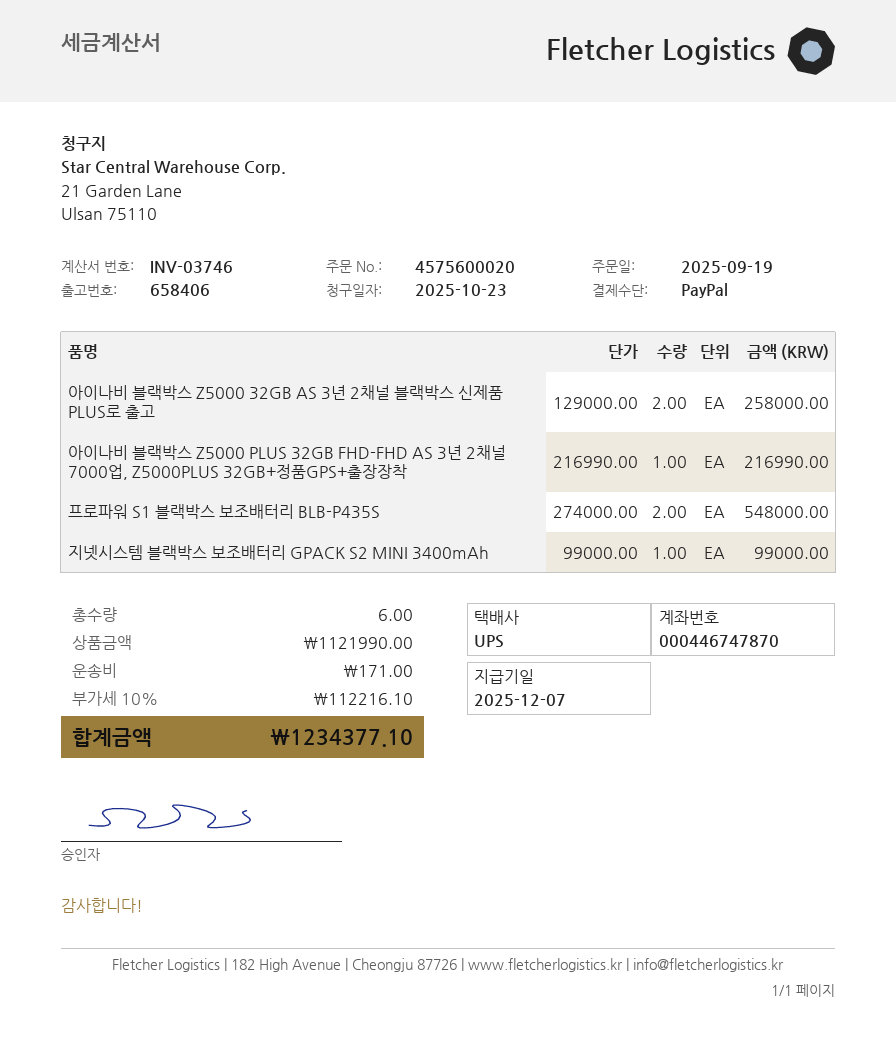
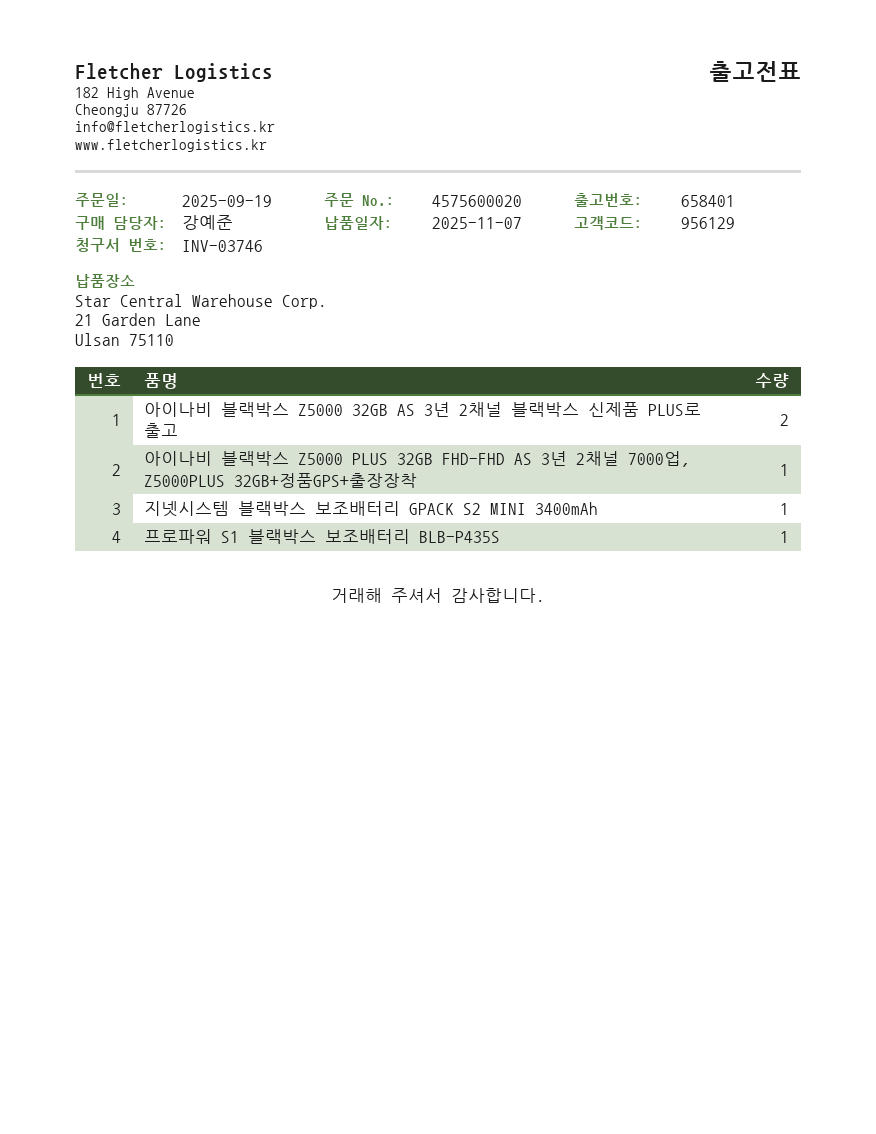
delivery note number: 658406 -> 658401
프로파워 S1 블랙박스 보조배터리 BLB-P435S: 2 -> 1

